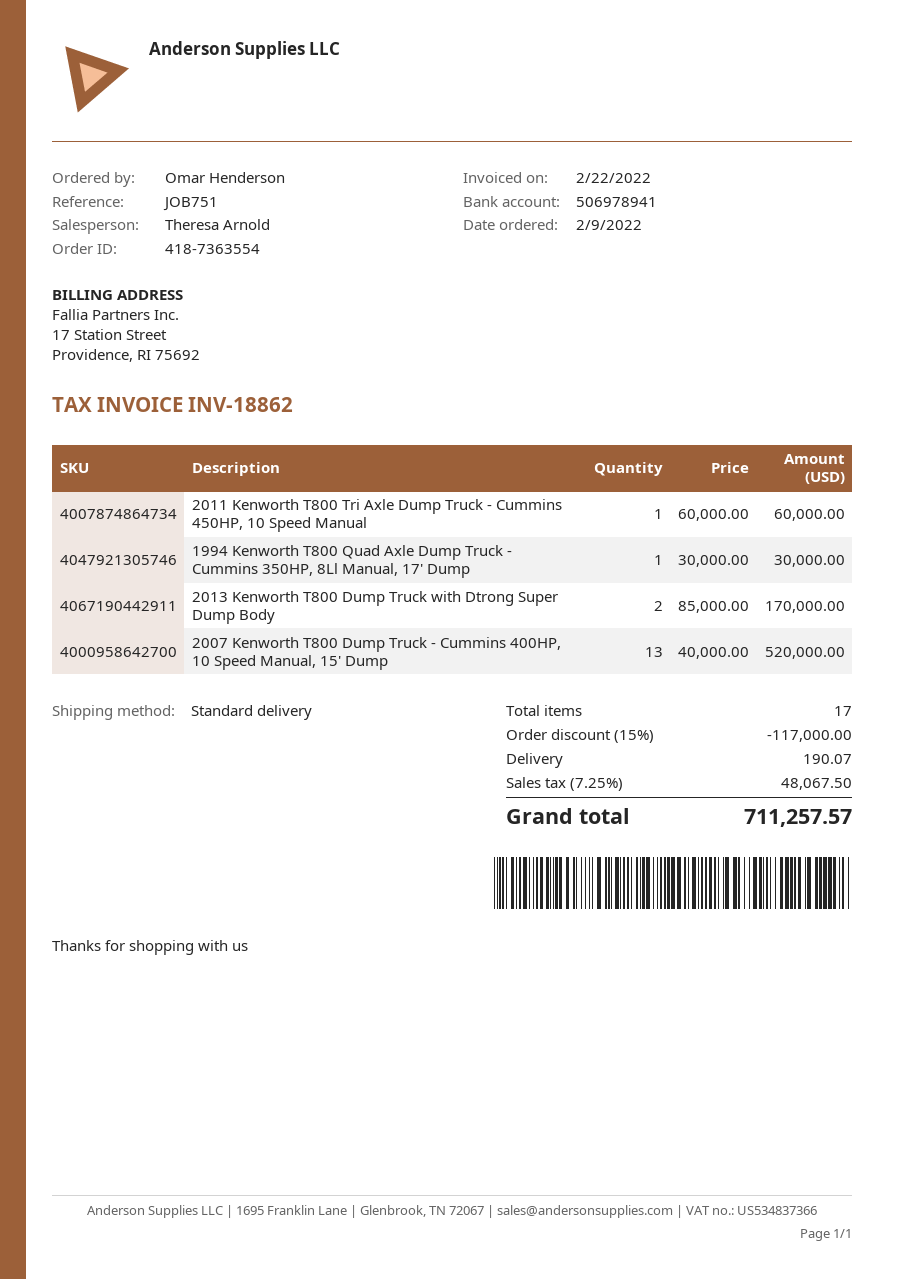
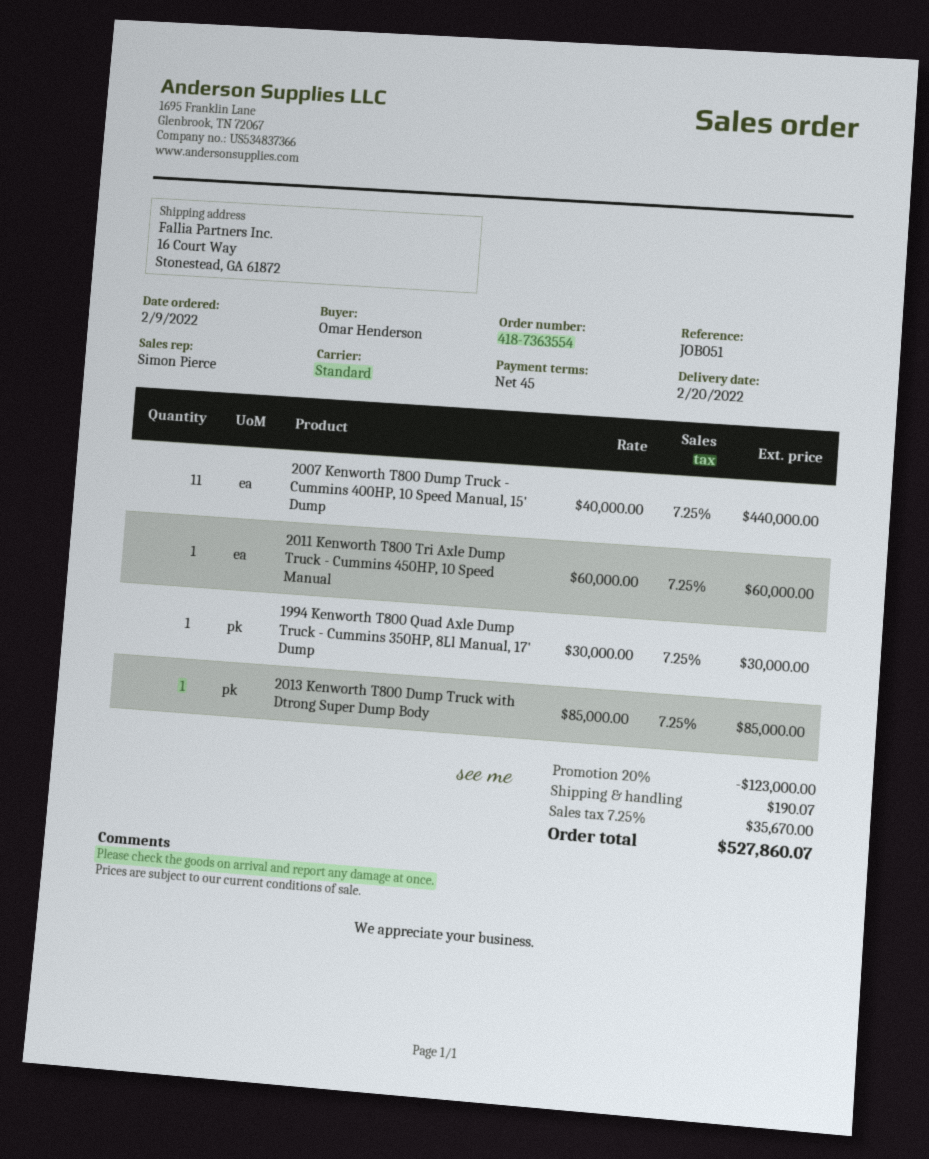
reference: JOB751 -> JOB051
sales rep: Theresa Arnold -> Simon Pierce
2013 Kenworth T800 Dump Truck with Dtrong Super Dump Body: 2 x 85000.00 = 170000.00 -> 1 x 85000.00 = 85000.00
2007 Kenworth T800 Dump Truck - Cummins 400HP, 10 Speed Manual, 15' Dump: 13 x 40000.00 = 520000.00 -> 11 x 40000.00 = 440000.00
discount: 15% = 117000.00 -> 20% = 123000.00
tax: 7.25% = 48067.50 -> 7.25% = 35670.00
total: 711257.57 -> 527860.07

